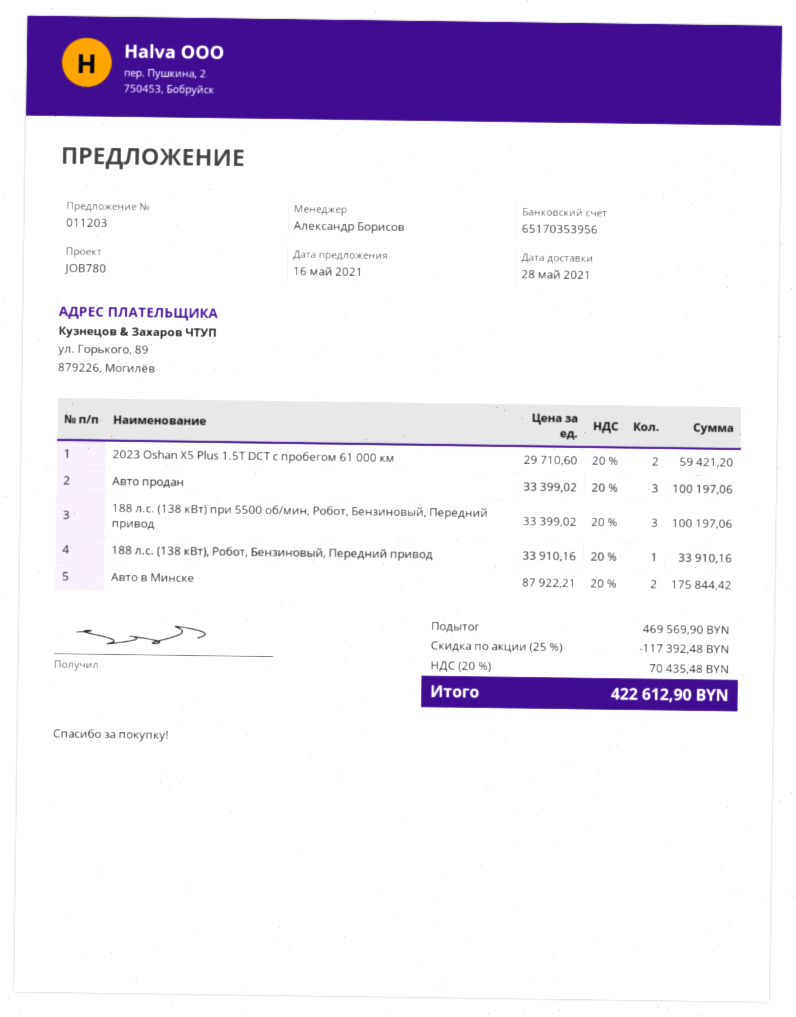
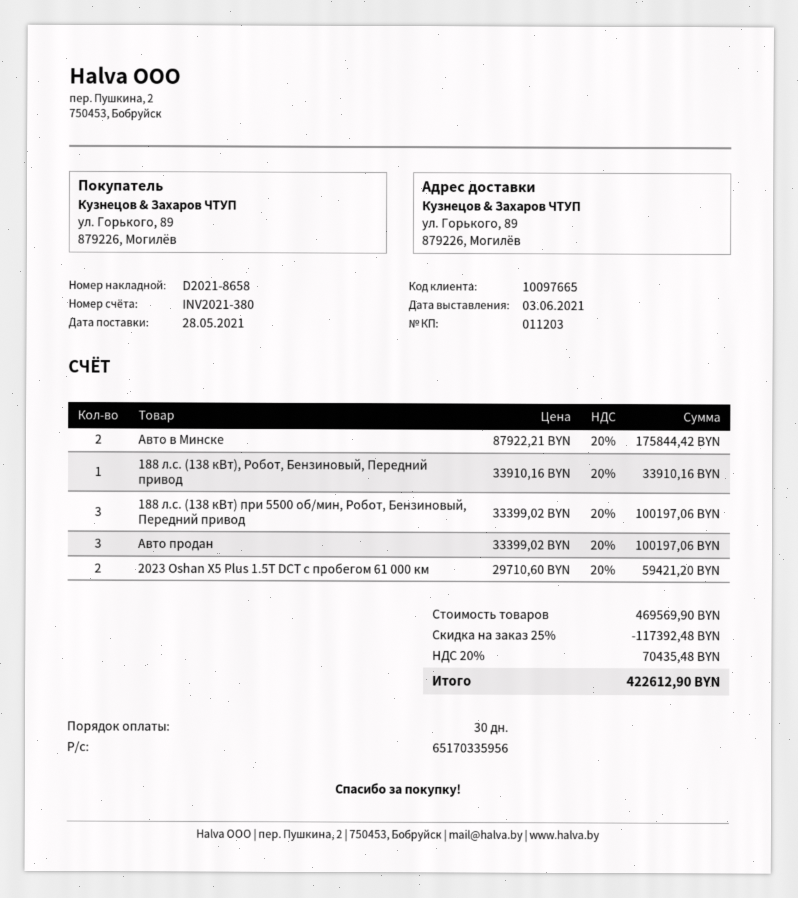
bank account: 65170353956 -> 65170335956

